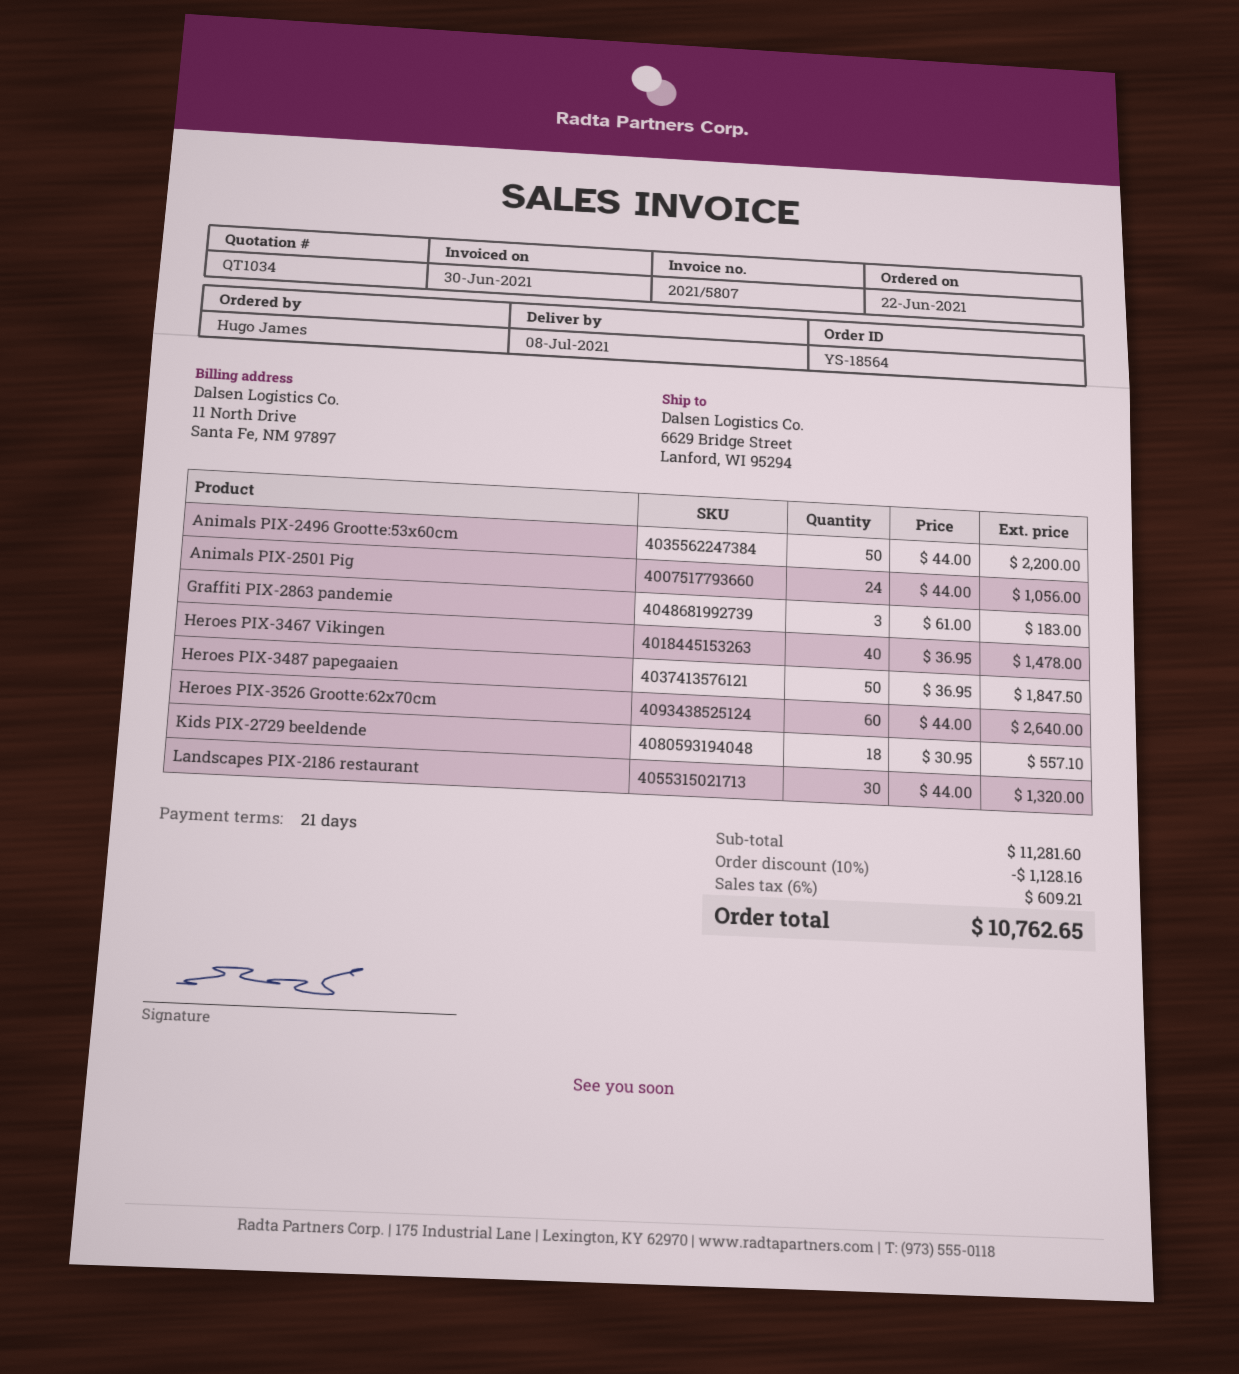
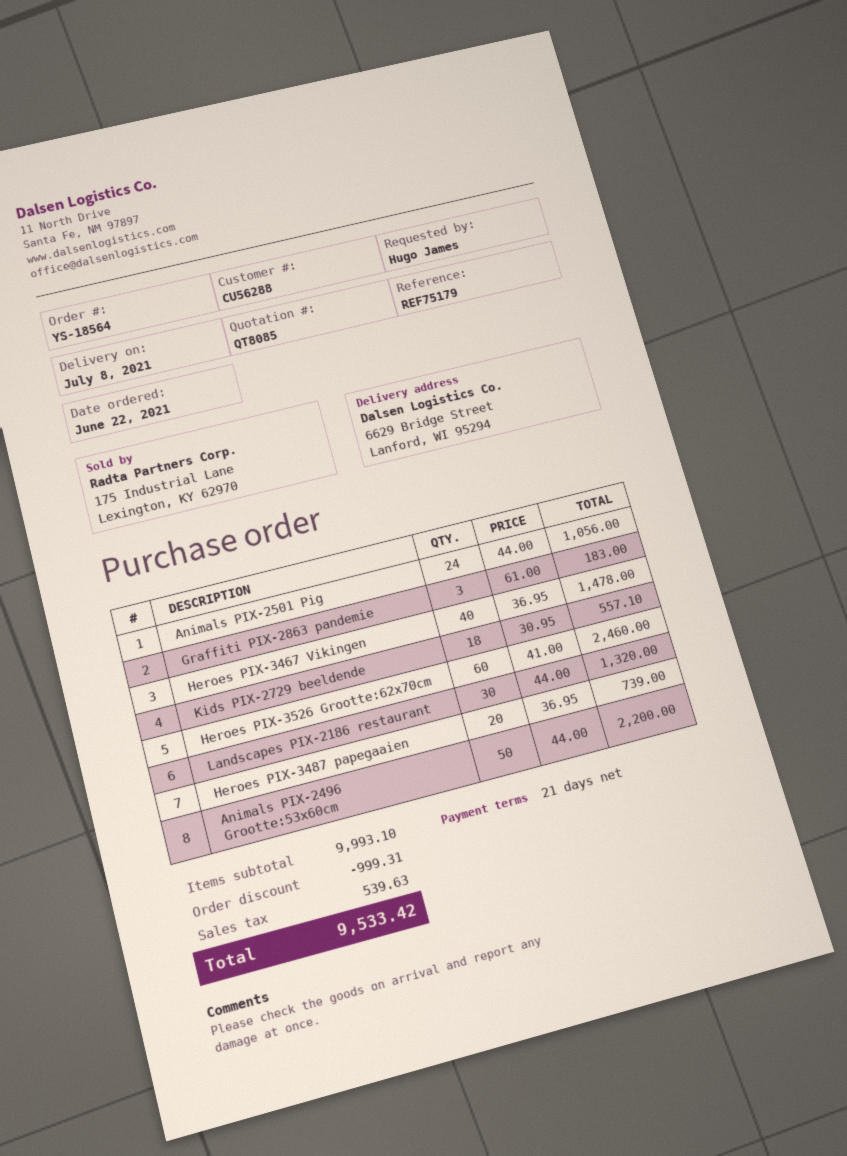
quote number: QT1034 -> QT8085
Heroes PIX-3487 papegaaien: 50 x 36.95 = 1847.50 -> 20 x 36.95 = 739.00
Heroes PIX-3526 Grootte:62x70cm: 60 x 44.00 = 2640.00 -> 60 x 41.00 = 2460.00
subtotal: 11281.60 -> 9993.10
discount: 1128.16 -> 999.31
tax: 609.21 -> 539.63
total: 10762.65 -> 9533.42

